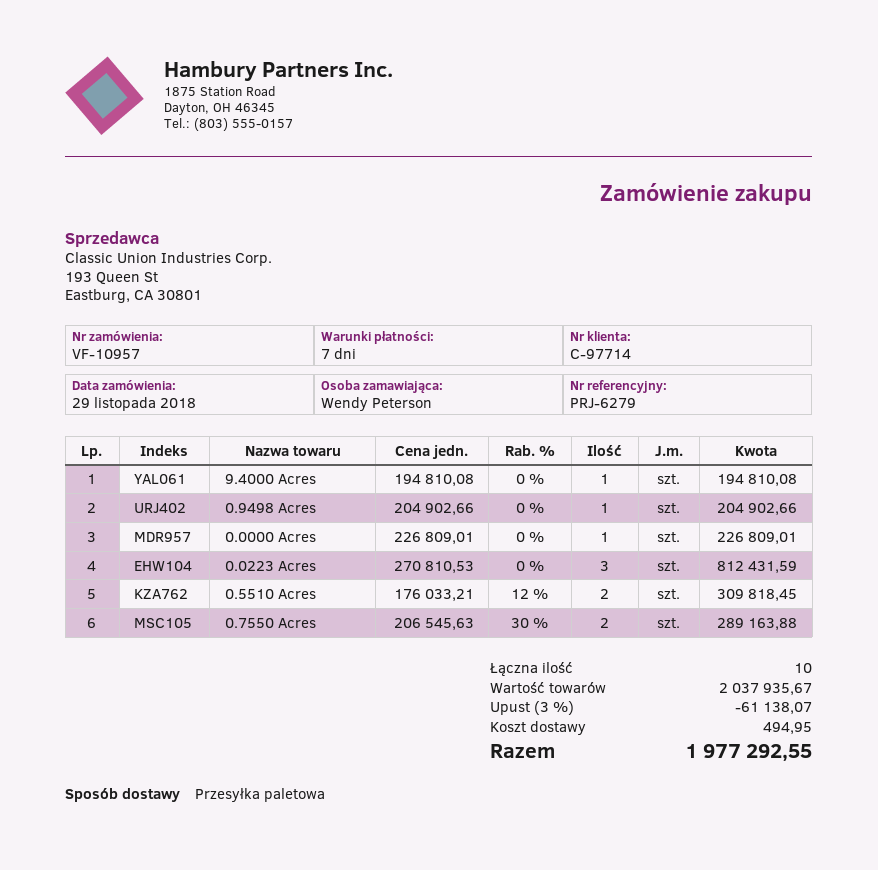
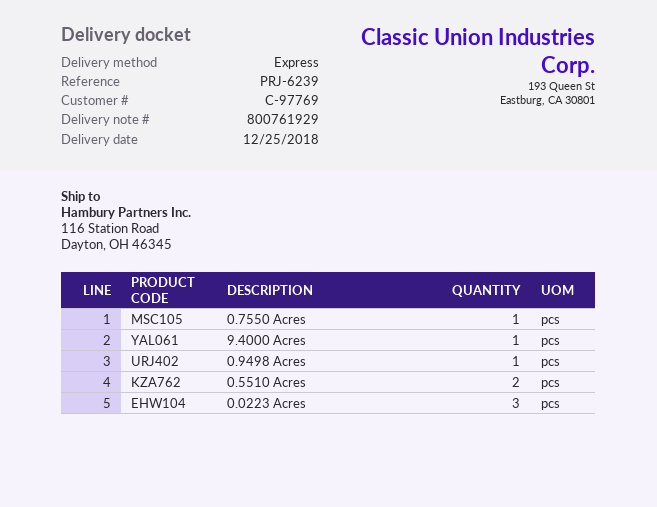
customer number: C-97714 -> C-97769
reference: PRJ-6279 -> PRJ-6239
shipping method: pallet freight -> express
0.0000 Acres: 1 -> none
0.7550 Acres: 2 -> 1

